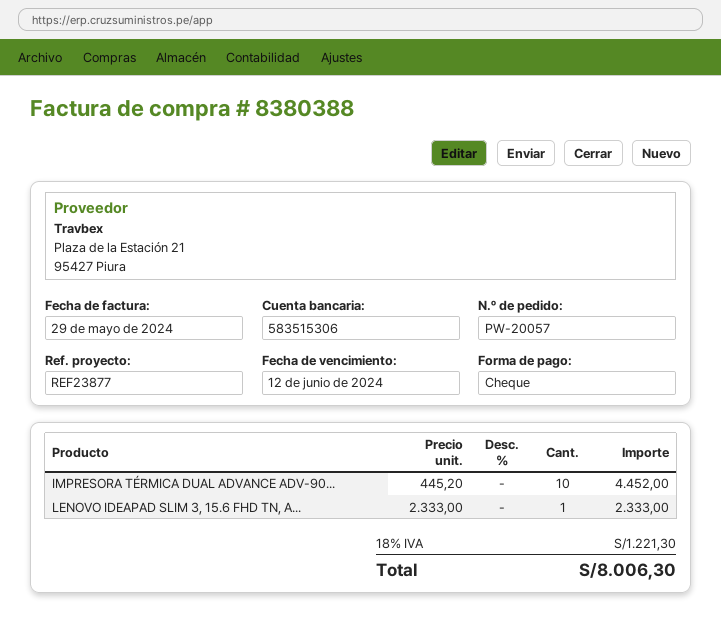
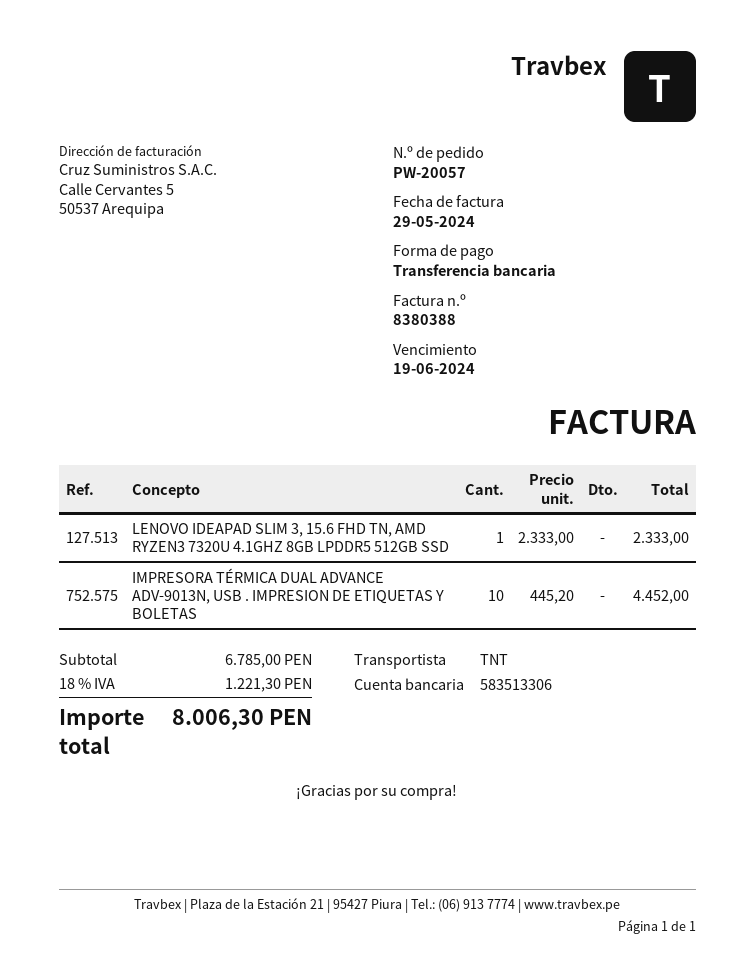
due date: 2024-06-12 -> 2024-06-19
payment method: cheque -> bank transfer
bank account: 583515306 -> 583513306

